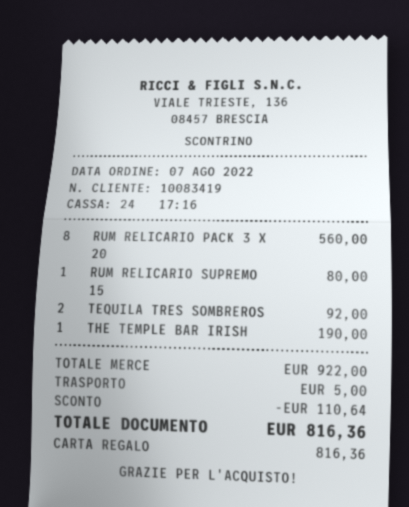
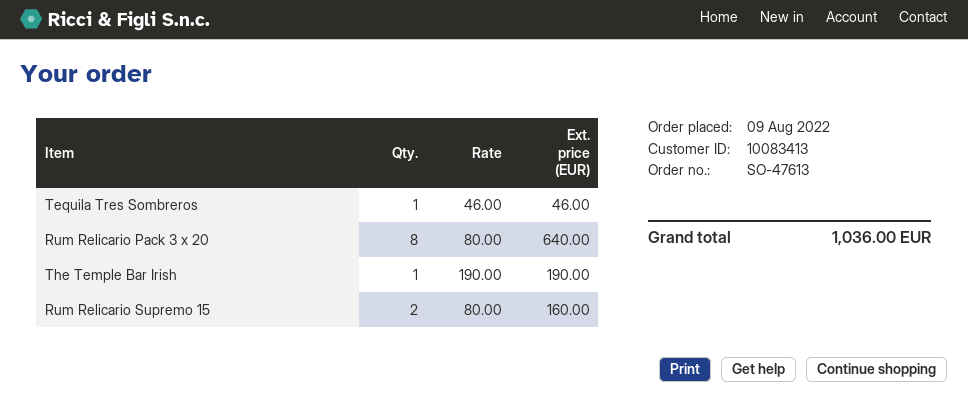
order date: 2022-08-07 -> 2022-08-09
customer number: 10083419 -> 10083413
RUM RELICARIO PACK 3 X 20: 8 for 560.00 -> 8 for 640.00
RUM RELICARIO SUPREMO 15: 1 for 80.00 -> 2 for 160.00
TEQUILA TRES SOMBREROS: 2 for 92.00 -> 1 for 46.00
discount: 110.64 -> none
shipping: 5.00 -> none
total: 816.36 -> 1036.00

